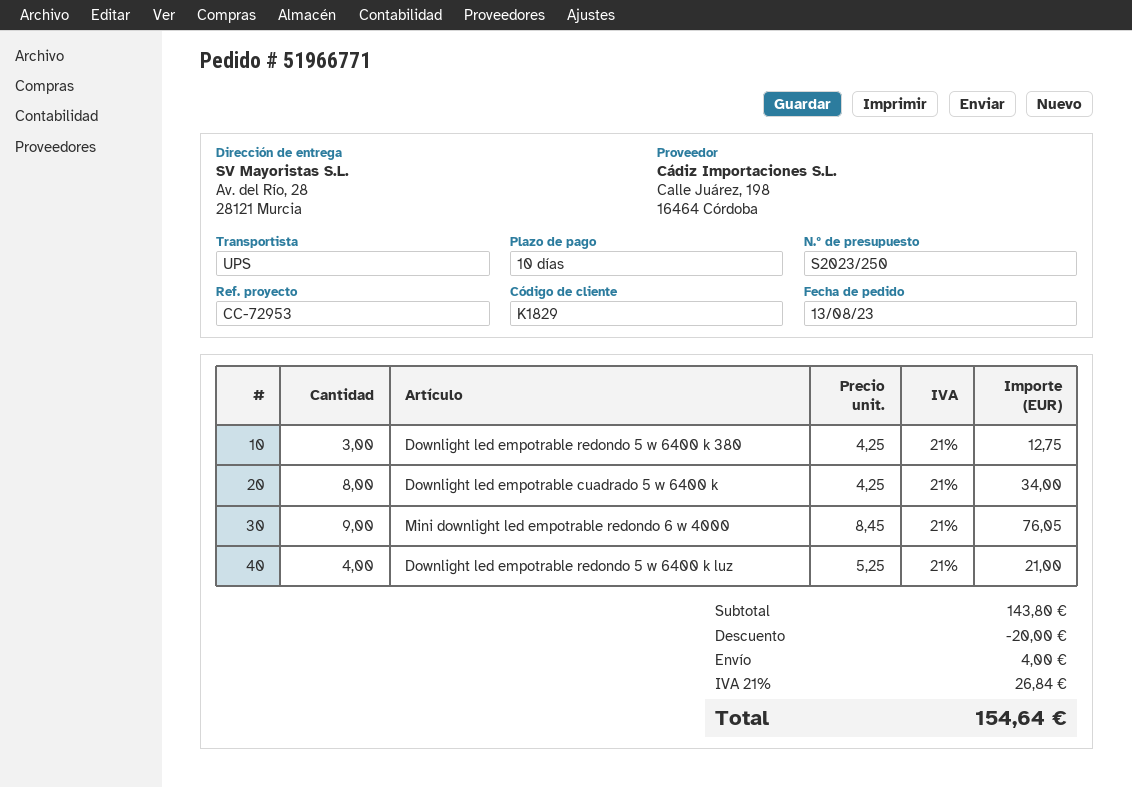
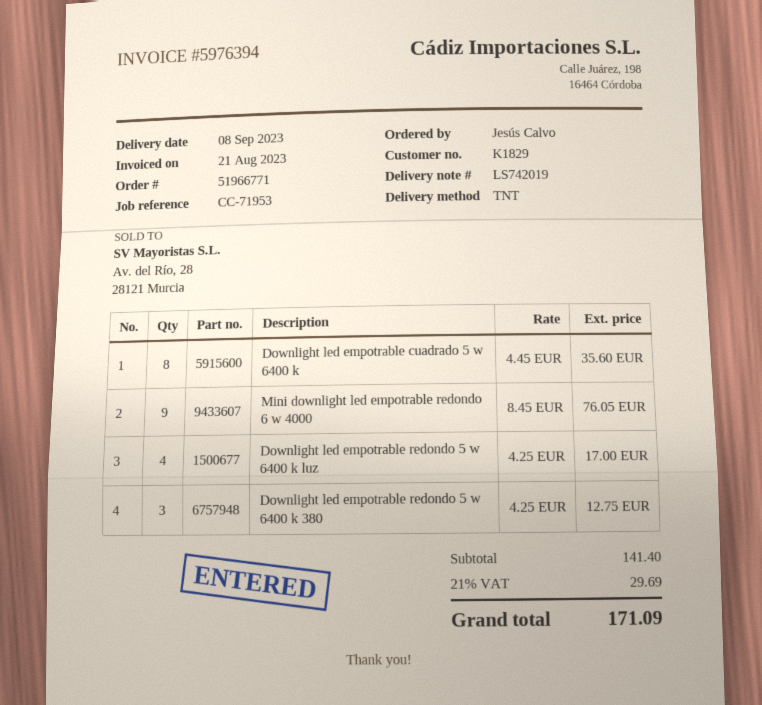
reference: CC-72953 -> CC-71953
shipping method: UPS -> TNT
Downlight led empotrable cuadrado 5 w 6400 k: 8 x 4.25 = 34.00 -> 8 x 4.45 = 35.60
Downlight led empotrable redondo 5 w 6400 k luz: 4 x 5.25 = 21.00 -> 4 x 4.25 = 17.00
subtotal: 143.80 -> 141.40
discount: 20.00 -> none
shipping: 4.00 -> none
tax: 21% = 26.84 -> 21% = 29.69
total: 154.64 -> 171.09

